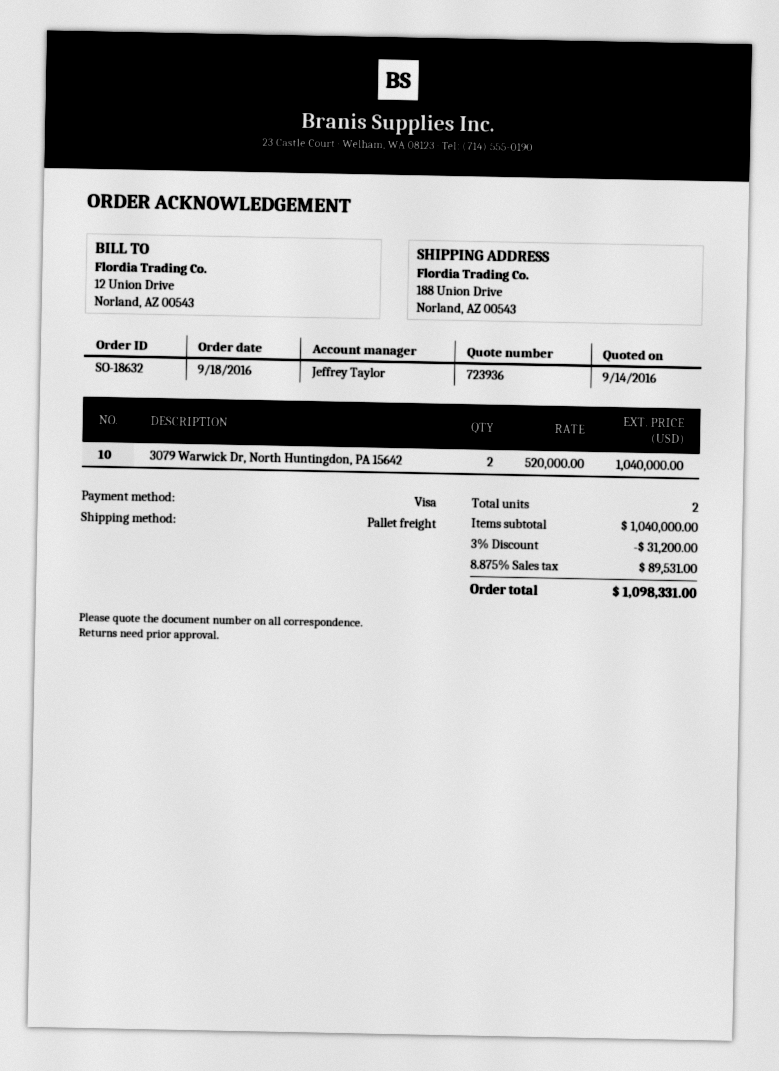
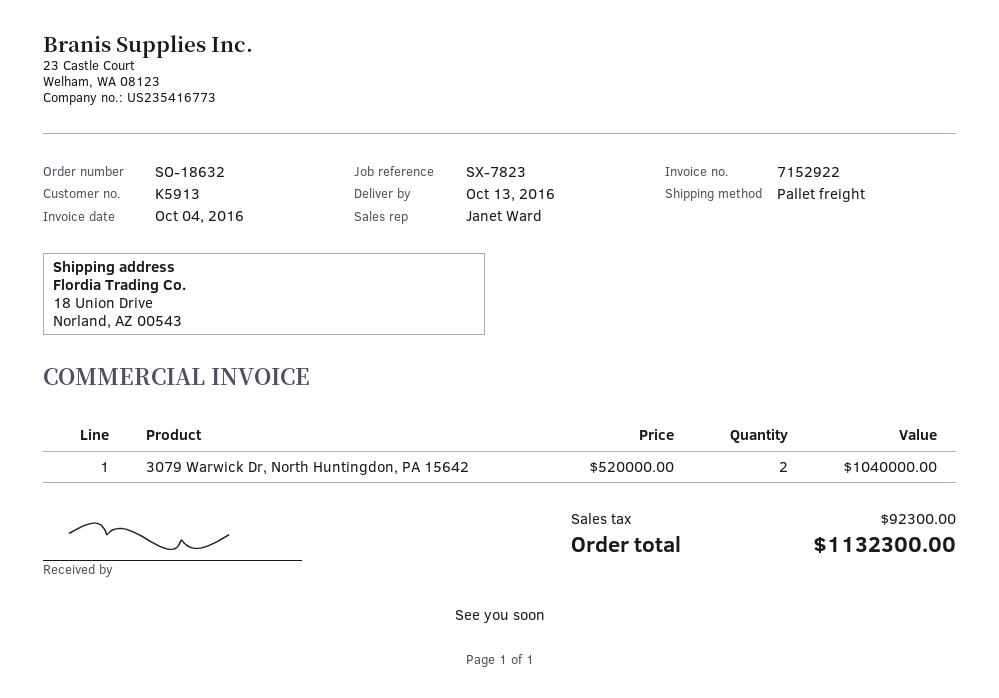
sales rep: Jeffrey Taylor -> Janet Ward
ship to: 188 Union Drive, Norland, AZ 00543 -> 18 Union Drive, Norland, AZ 00543
discount: 3% = 31200.00 -> none
tax: 89531.00 -> 92300.00
total: 1098331.00 -> 1132300.00

